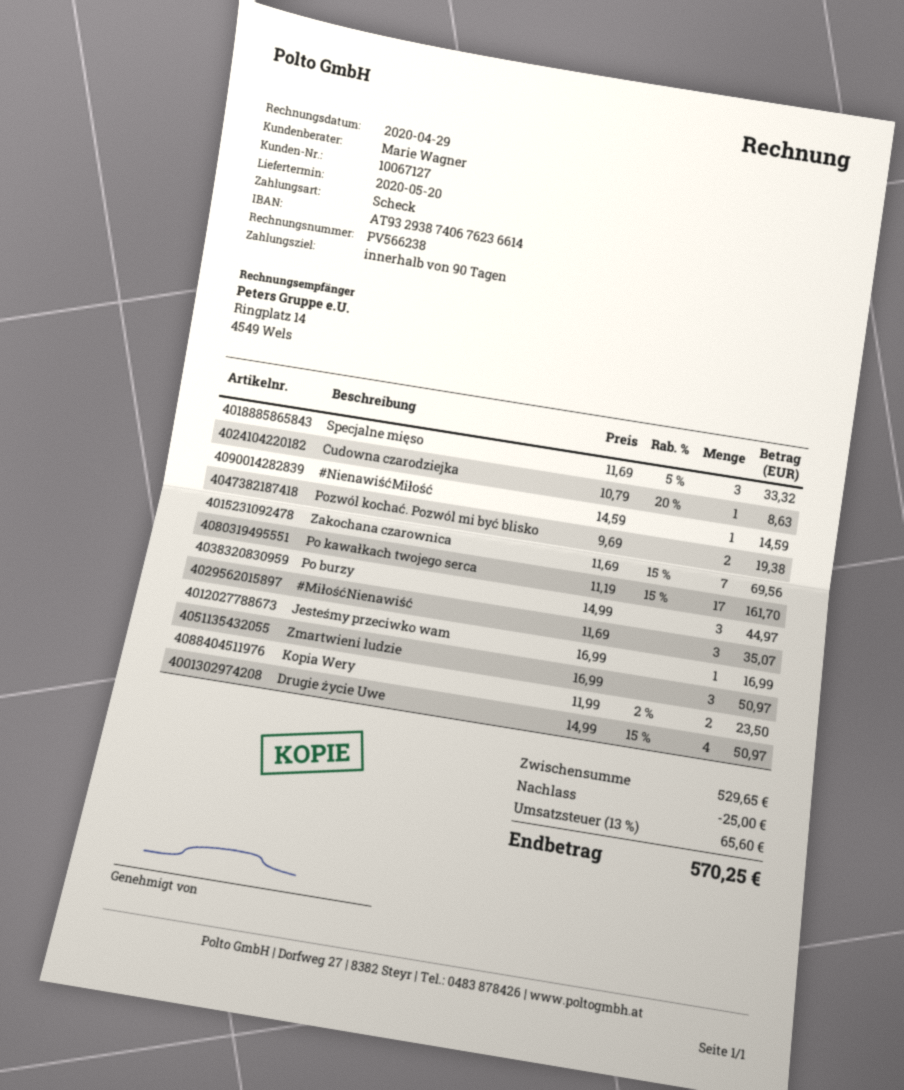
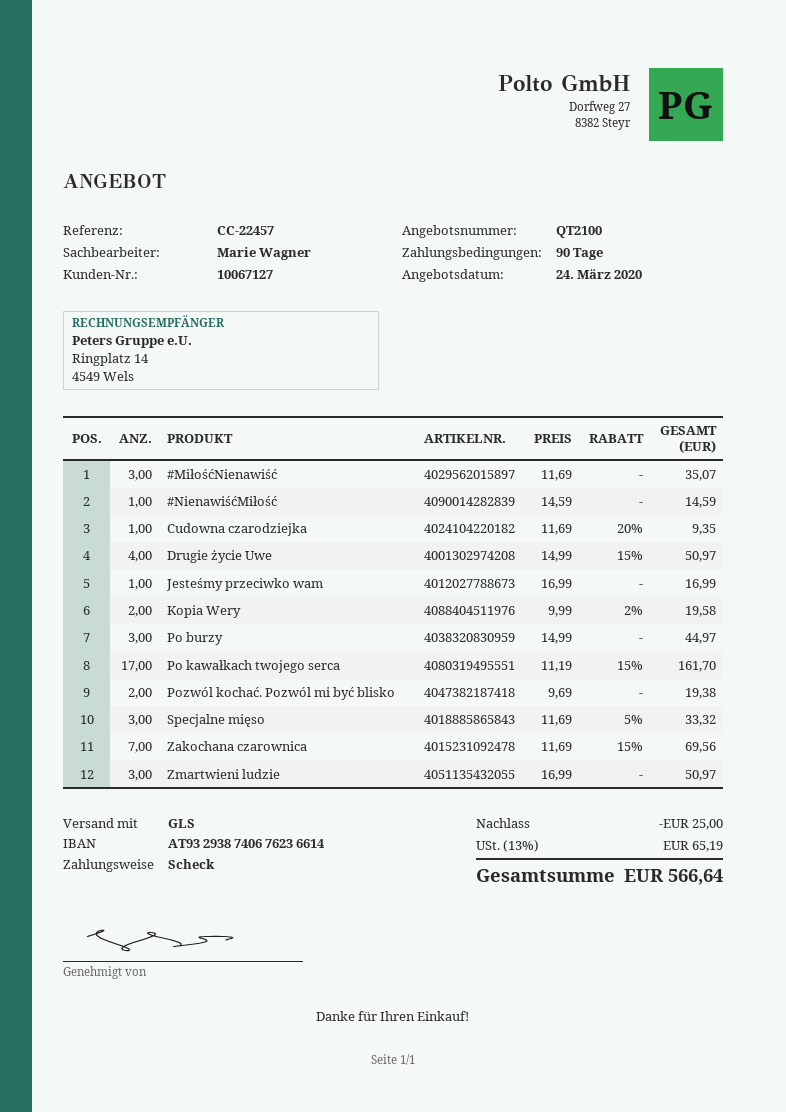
Cudowna czarodziejka: 1 x 10.79 - 20% = 8.63 -> 1 x 11.69 - 20% = 9.35
Kopia Wery: 2 x 11.99 - 2% = 23.50 -> 2 x 9.99 - 2% = 19.58
tax: 13% = 65.60 -> 13% = 65.19
total: 570.25 -> 566.64

